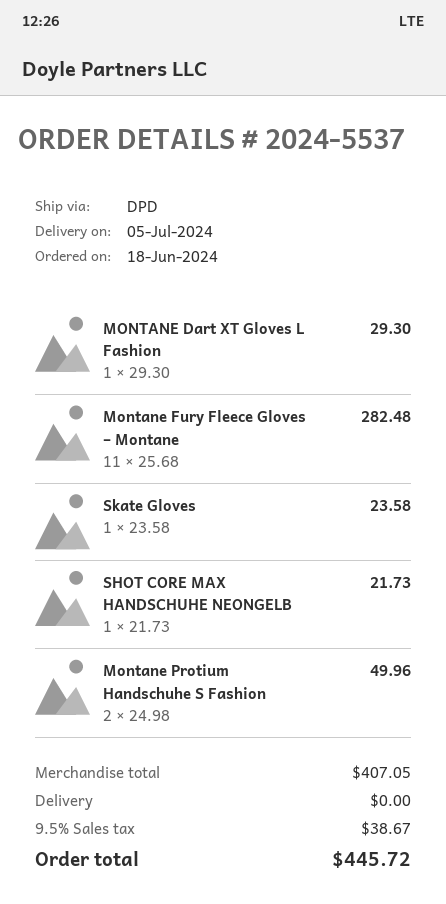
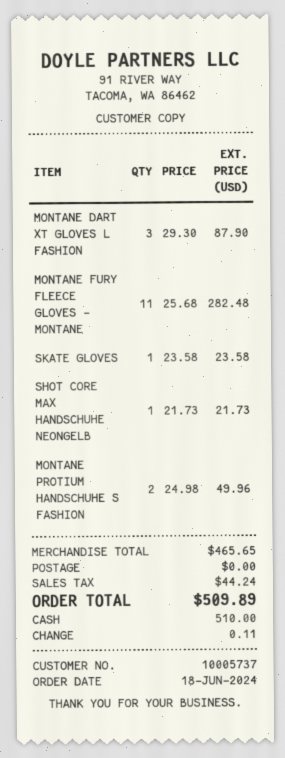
MONTANE Dart XT Gloves L Fashion: 1 x 29.30 = 29.30 -> 3 x 29.30 = 87.90
subtotal: 407.05 -> 465.65
tax: 38.67 -> 44.24
total: 445.72 -> 509.89

